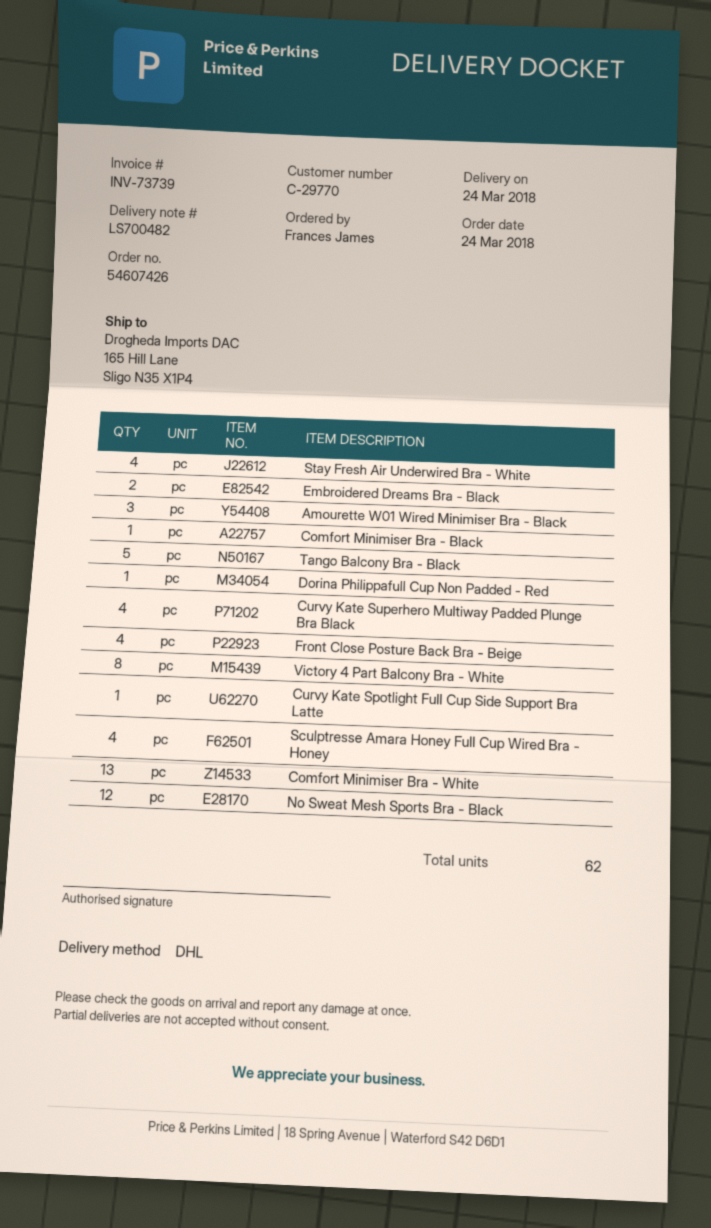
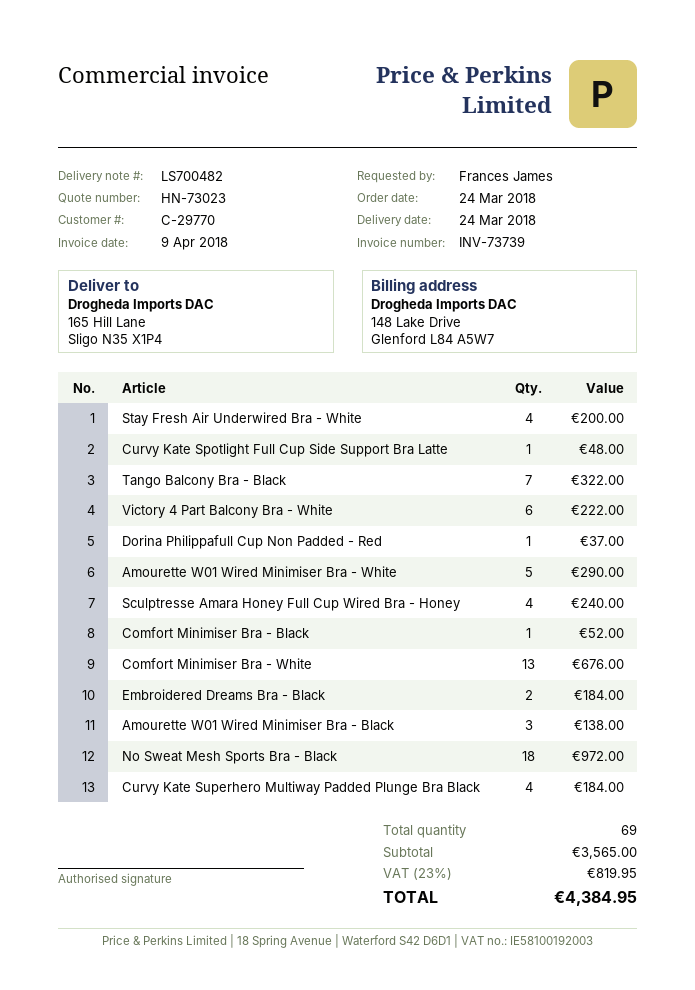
Tango Balcony Bra - Black: 5 -> 7
Front Close Posture Back Bra - Beige: 4 -> none
Victory 4 Part Balcony Bra - White: 8 -> 6
No Sweat Mesh Sports Bra - Black: 12 -> 18
Amourette W01 Wired Minimiser Bra - White: none -> 5
total quantity: 62 -> 69

